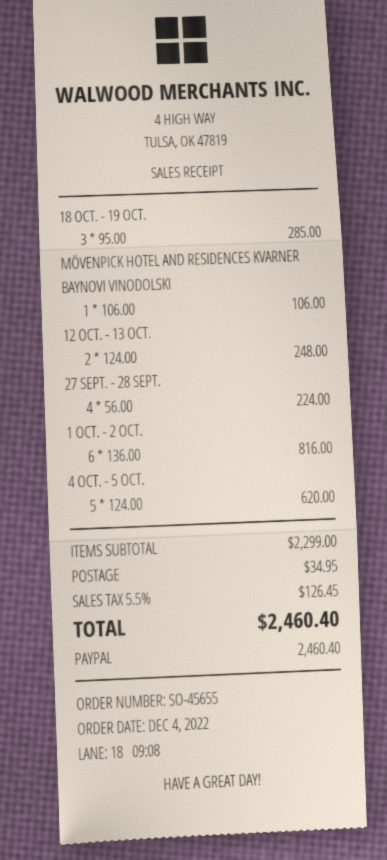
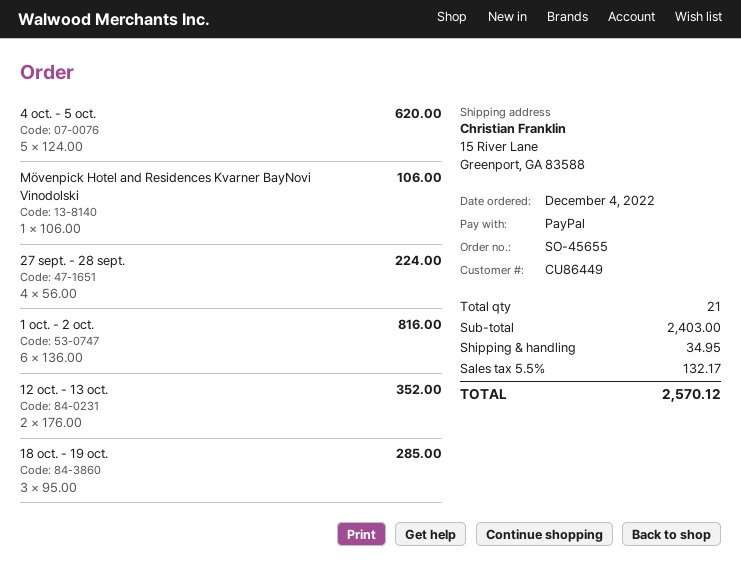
12 OCT. - 13 OCT.: 2 x 124.00 = 248.00 -> 2 x 176.00 = 352.00
subtotal: 2299.00 -> 2403.00
tax: 5.5% = 126.45 -> 5.5% = 132.17
total: 2460.40 -> 2570.12

